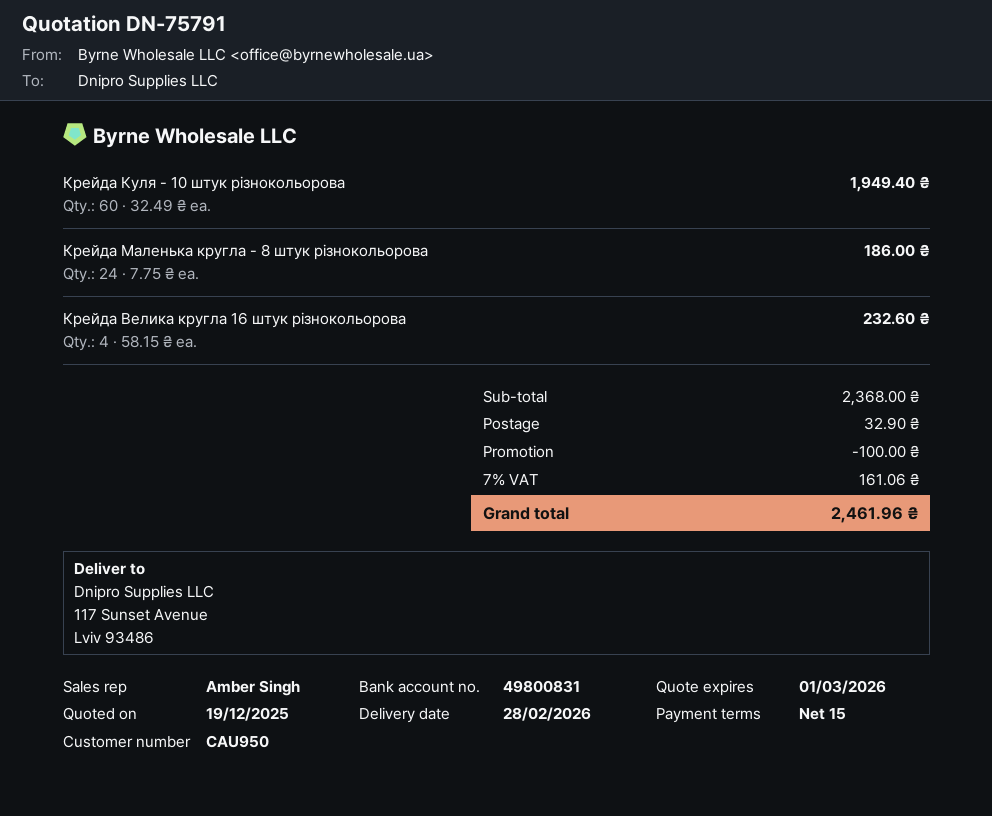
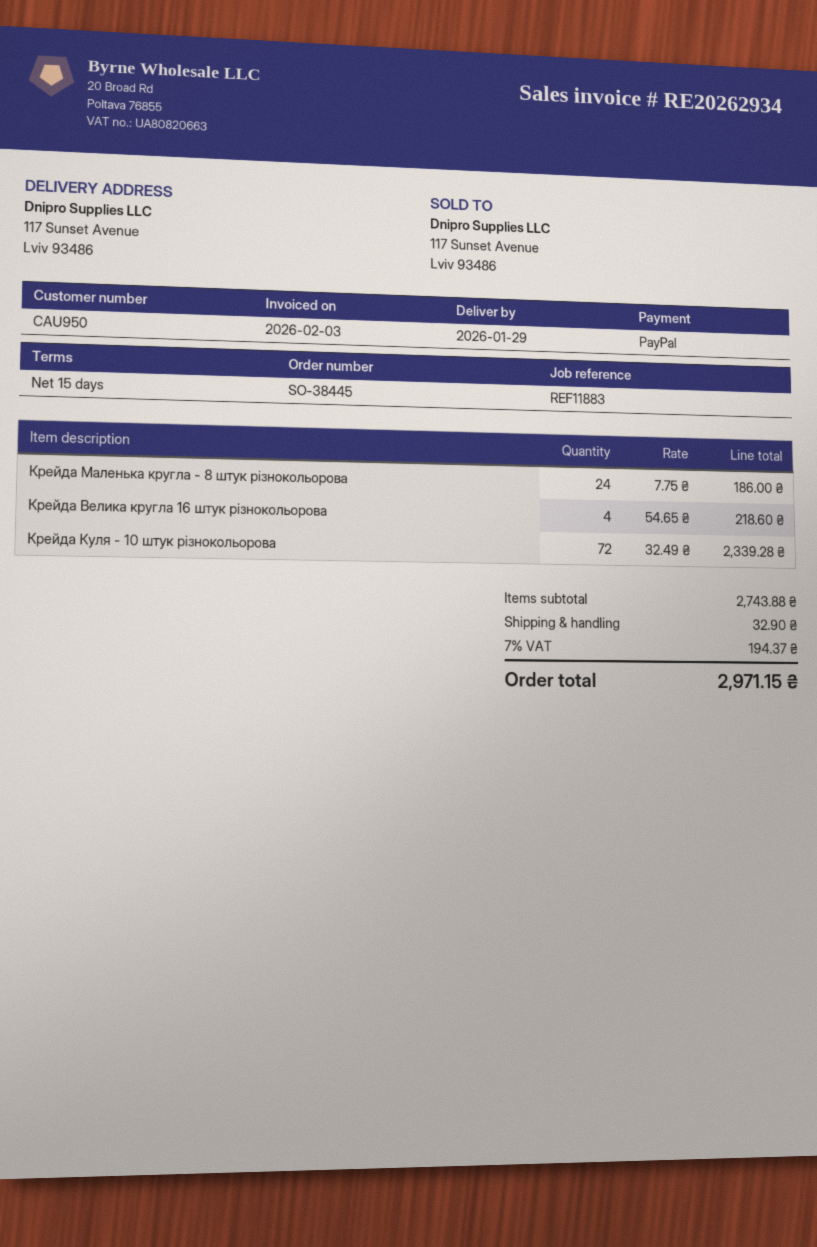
delivery date: 2026-02-28 -> 2026-01-29
Крейда Куля - 10 штук різнокольорова: 60 x 32.49 = 1949.40 -> 72 x 32.49 = 2339.28
Крейда Велика кругла 16 штук різнокольорова: 4 x 58.15 = 232.60 -> 4 x 54.65 = 218.60
subtotal: 2368.00 -> 2743.88
discount: 100.00 -> none
tax: 7% = 161.06 -> 7% = 194.37
total: 2461.96 -> 2971.15

